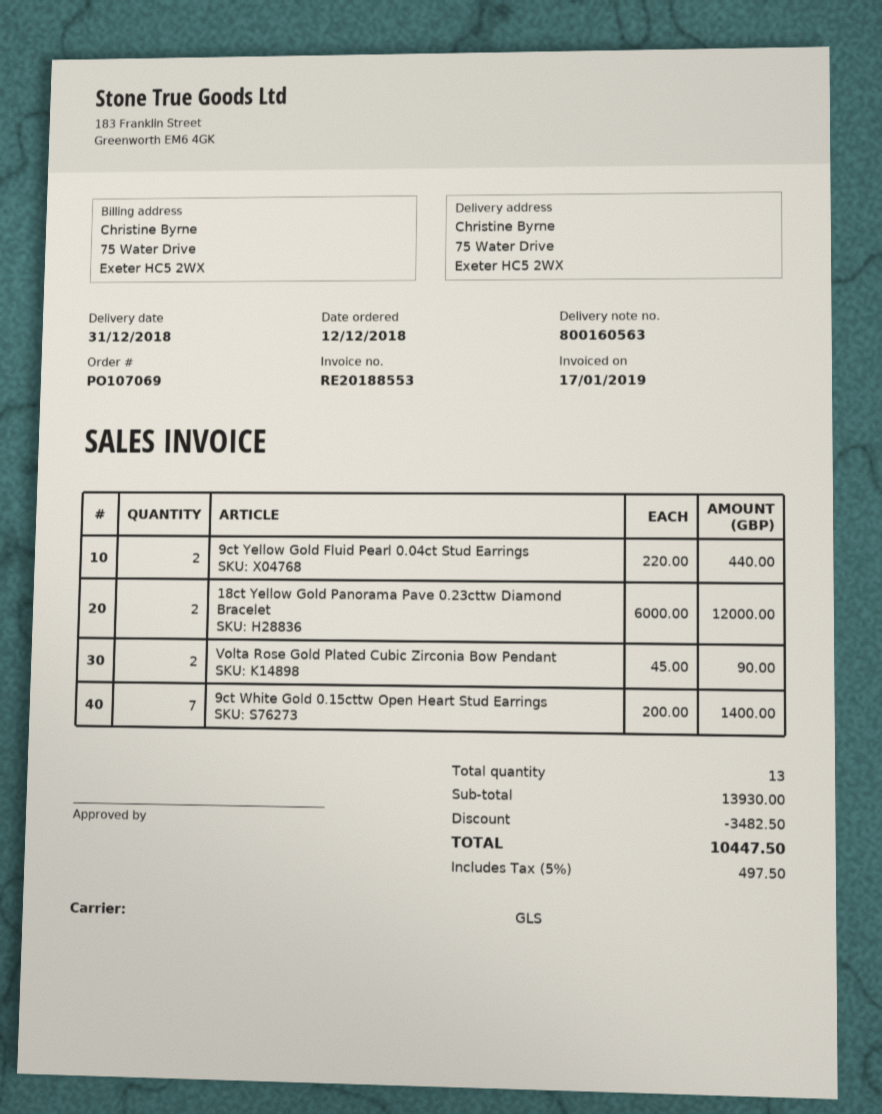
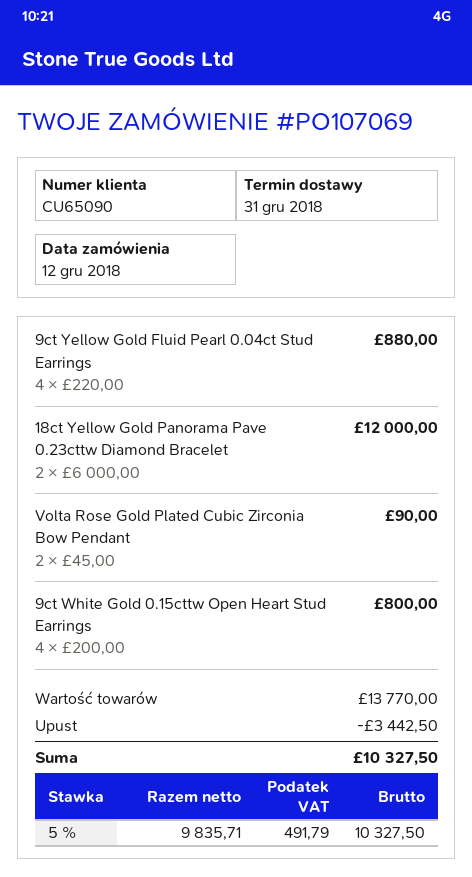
9ct Yellow Gold Fluid Pearl 0.04ct Stud Earrings: 2 x 220.00 = 440.00 -> 4 x 220.00 = 880.00
9ct White Gold 0.15cttw Open Heart Stud Earrings: 7 x 200.00 = 1400.00 -> 4 x 200.00 = 800.00
subtotal: 13930.00 -> 13770.00
discount: 3482.50 -> 3442.50
tax: 5% = 497.50 -> 5% = 491.79
total: 10447.50 -> 10327.50

